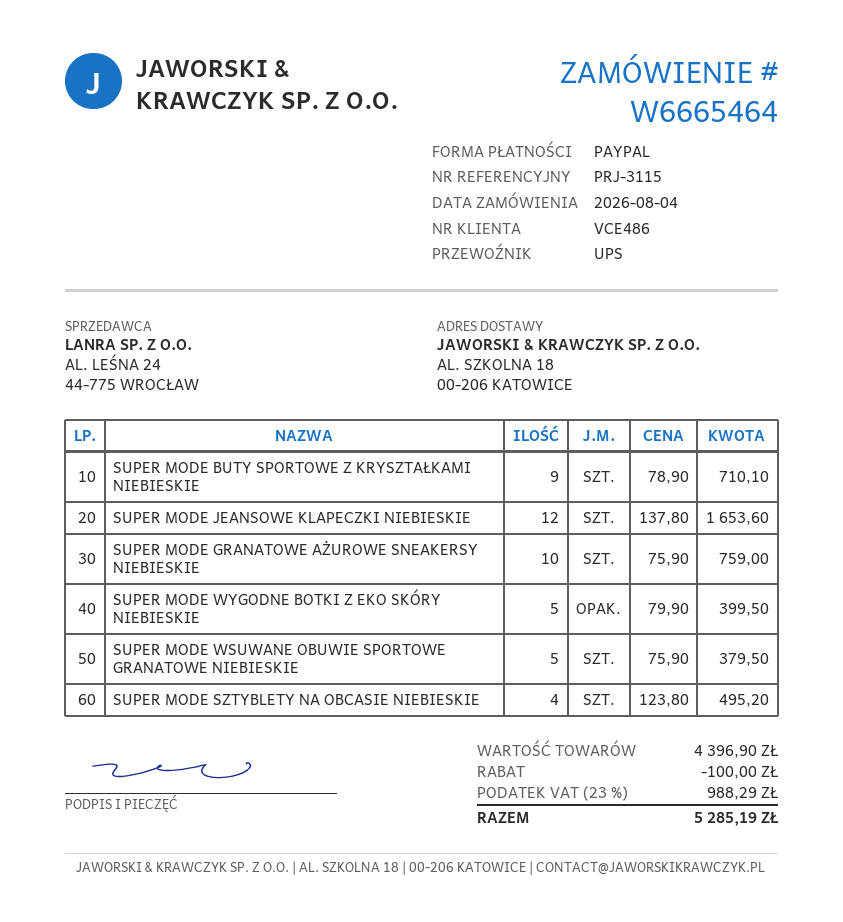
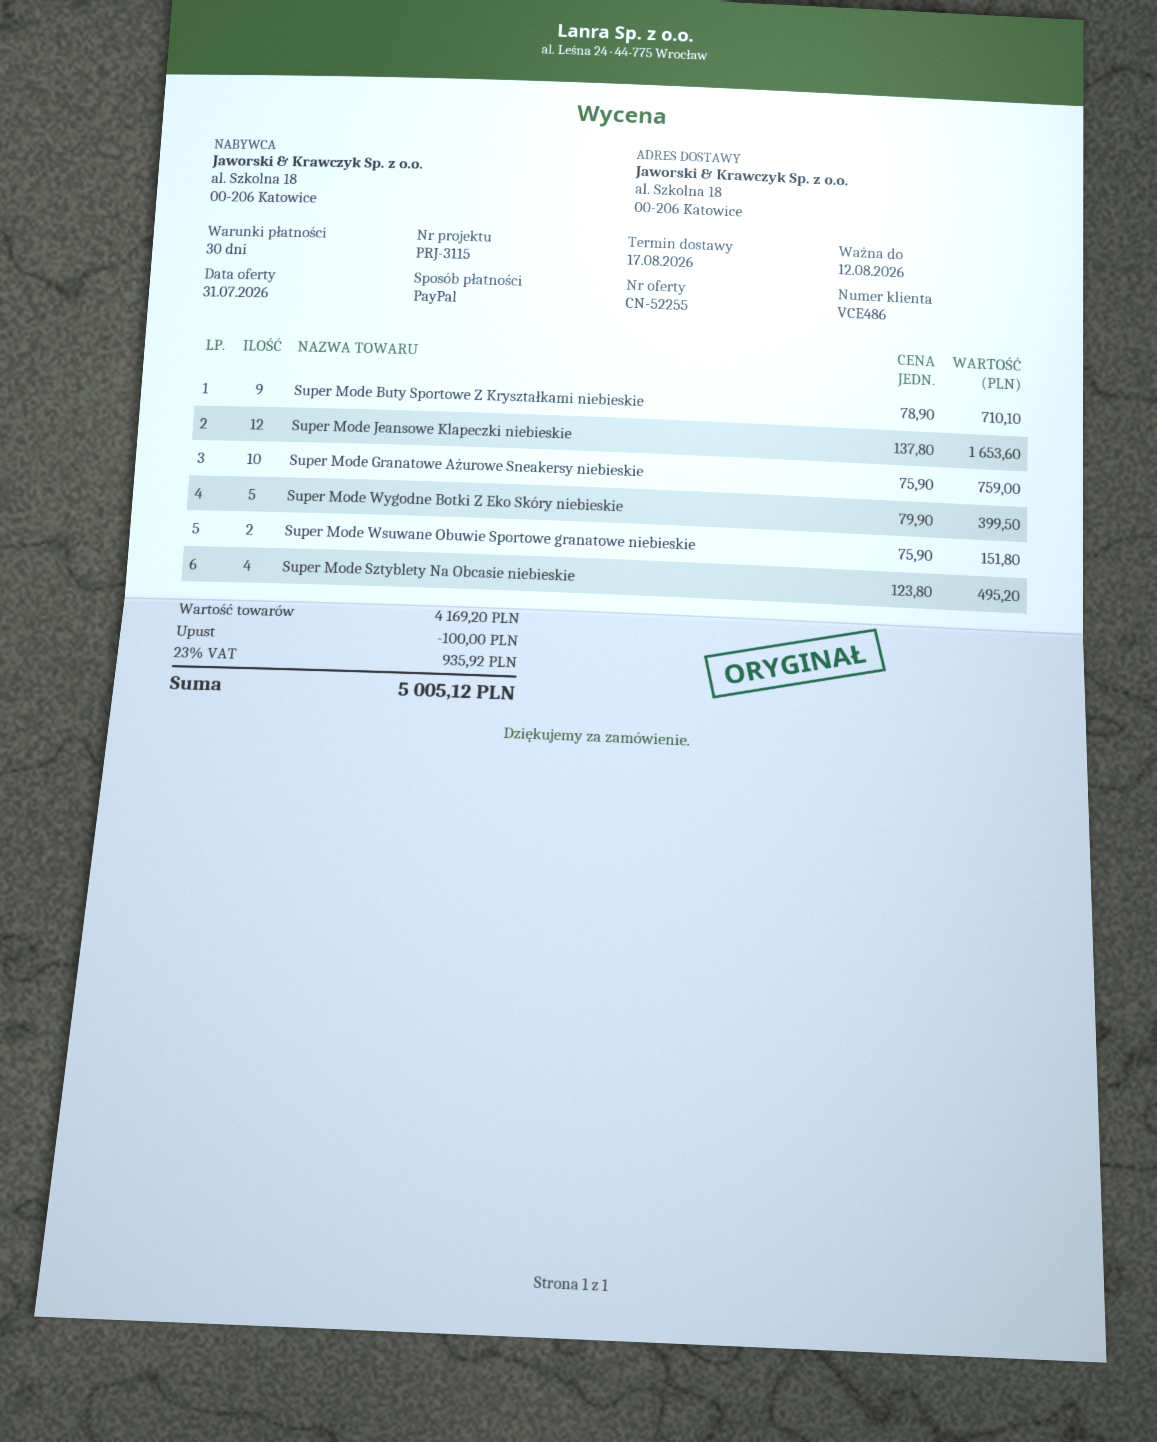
SUPER MODE WSUWANE OBUWIE SPORTOWE GRANATOWE NIEBIESKIE: 5 x 75.90 = 379.50 -> 2 x 75.90 = 151.80
subtotal: 4396.90 -> 4169.20
tax: 23% = 988.29 -> 23% = 935.92
total: 5285.19 -> 5005.12

